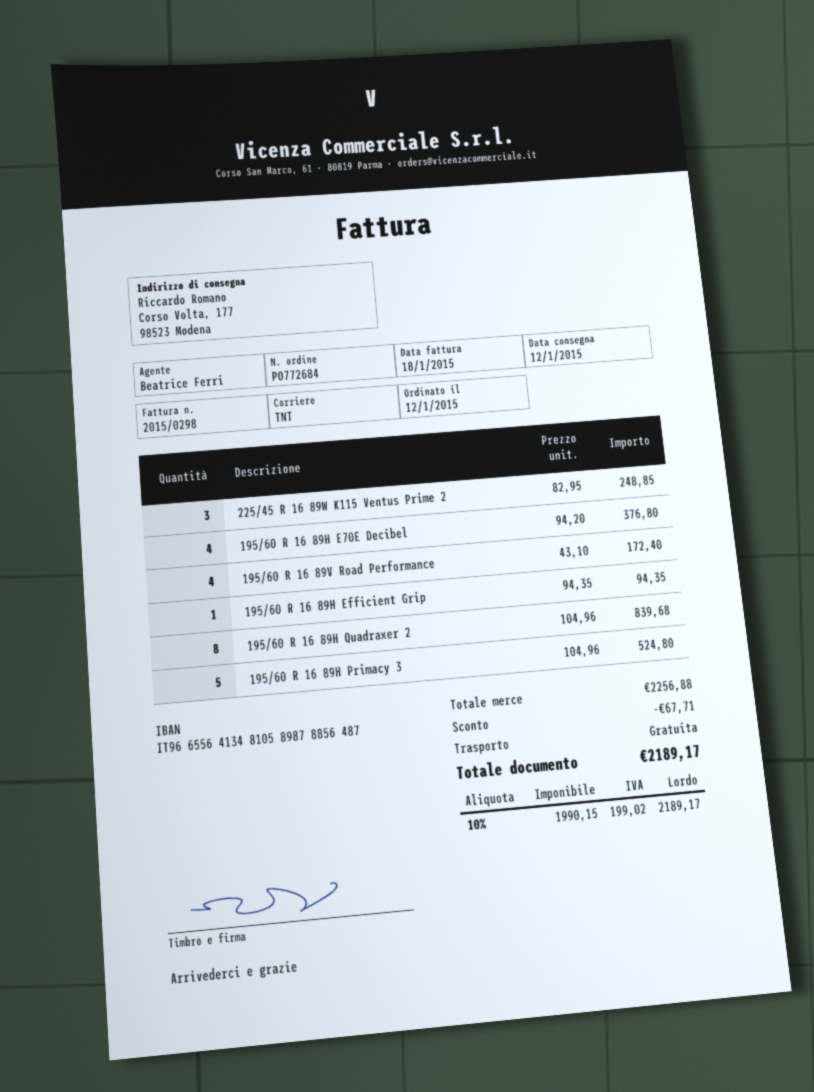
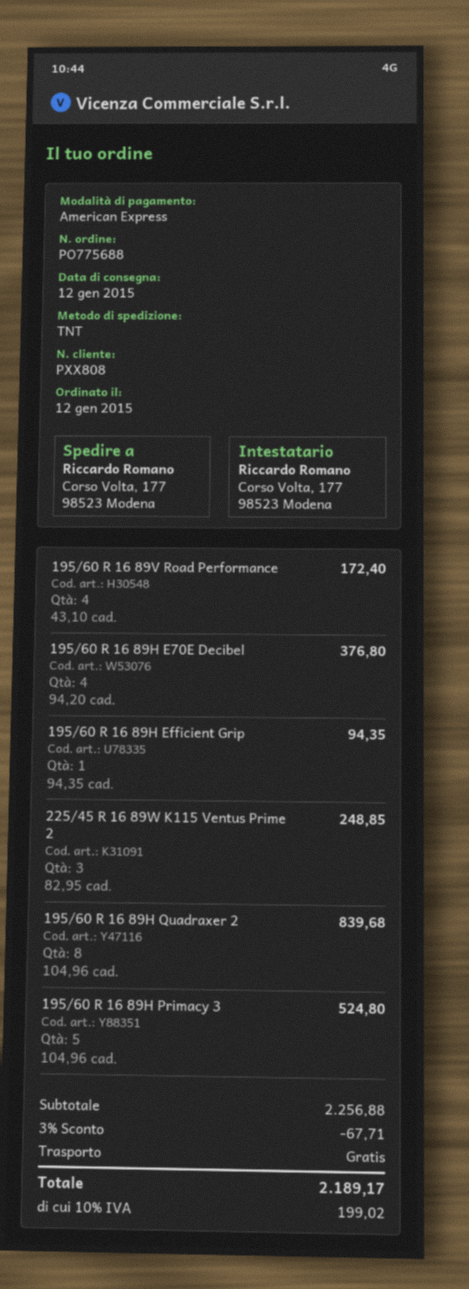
order number: PO772684 -> PO775688

